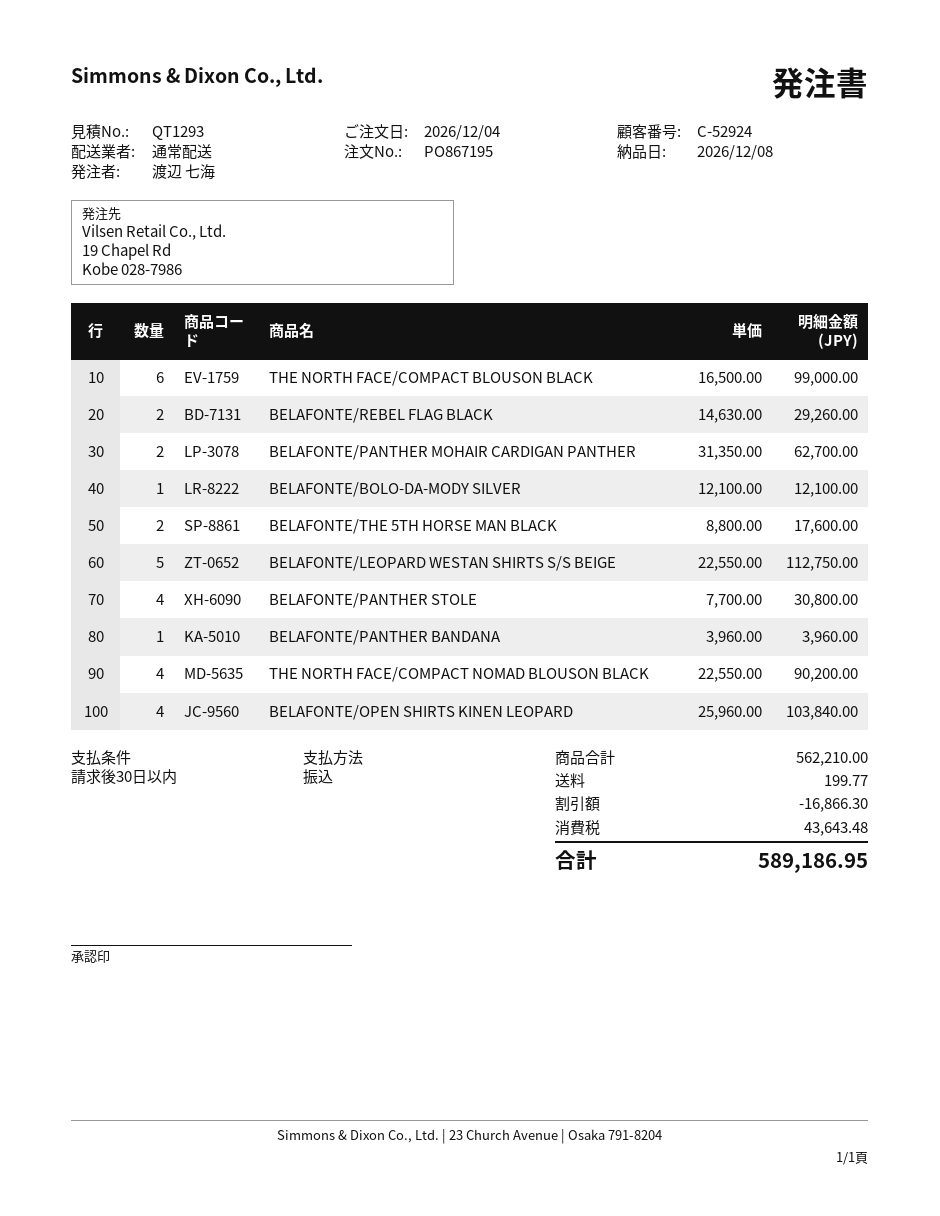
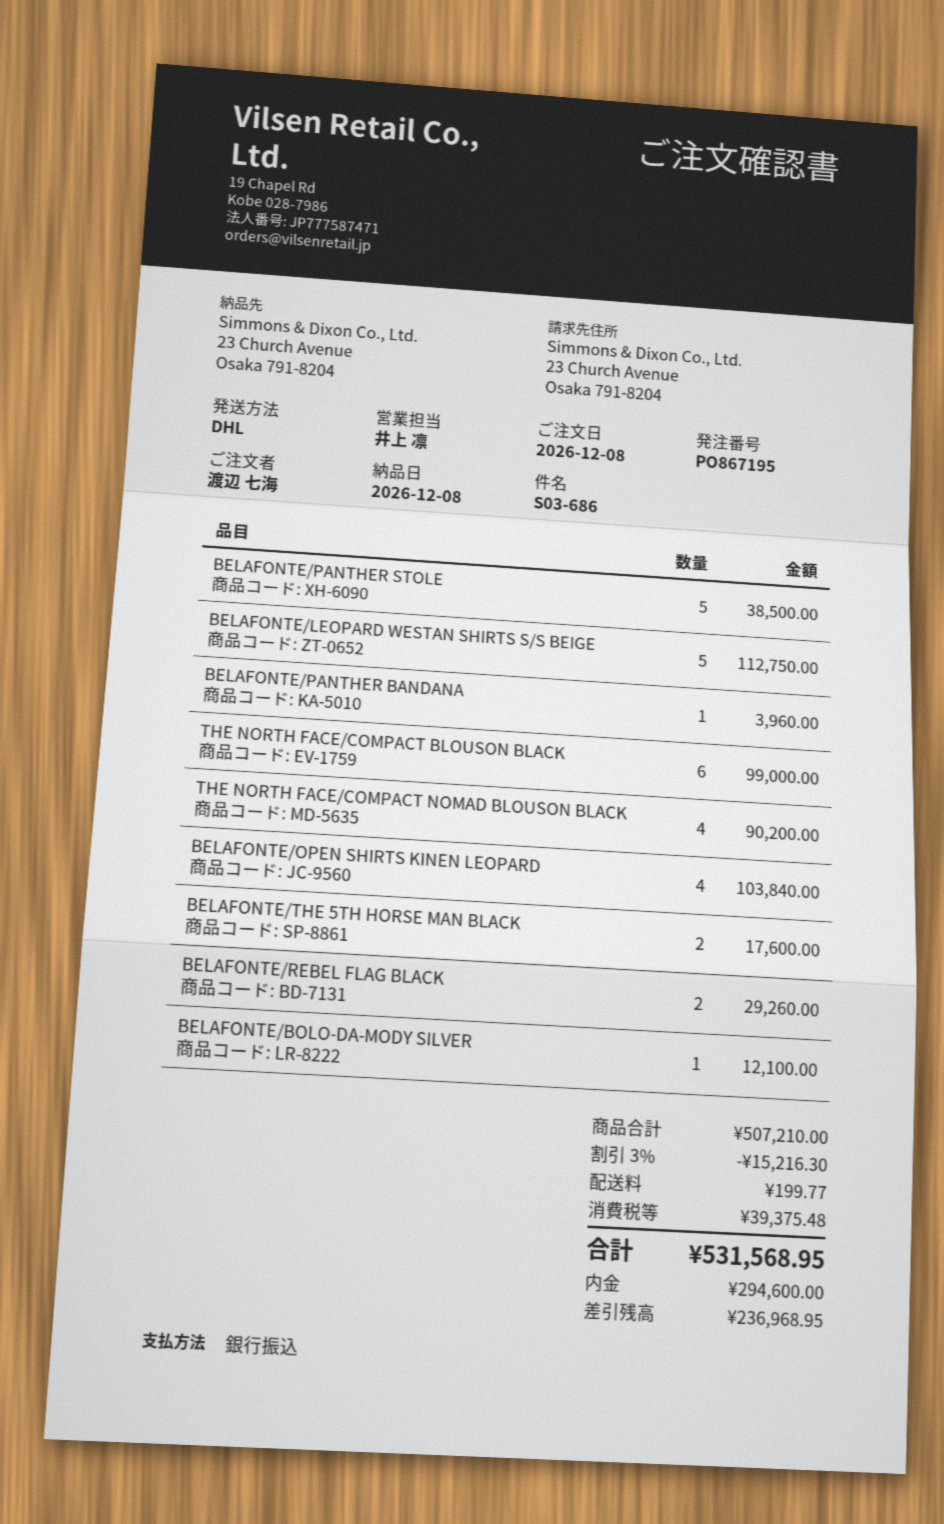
order date: 2026-12-04 -> 2026-12-08
shipping method: standard -> DHL
BELAFONTE/PANTHER MOHAIR CARDIGAN PANTHER: 2 for 62700.00 -> none
BELAFONTE/PANTHER STOLE: 4 for 30800.00 -> 5 for 38500.00
subtotal: 562210.00 -> 507210.00
discount: 16866.30 -> 15216.30
tax: 43643.48 -> 39375.48
total: 589186.95 -> 531568.95

